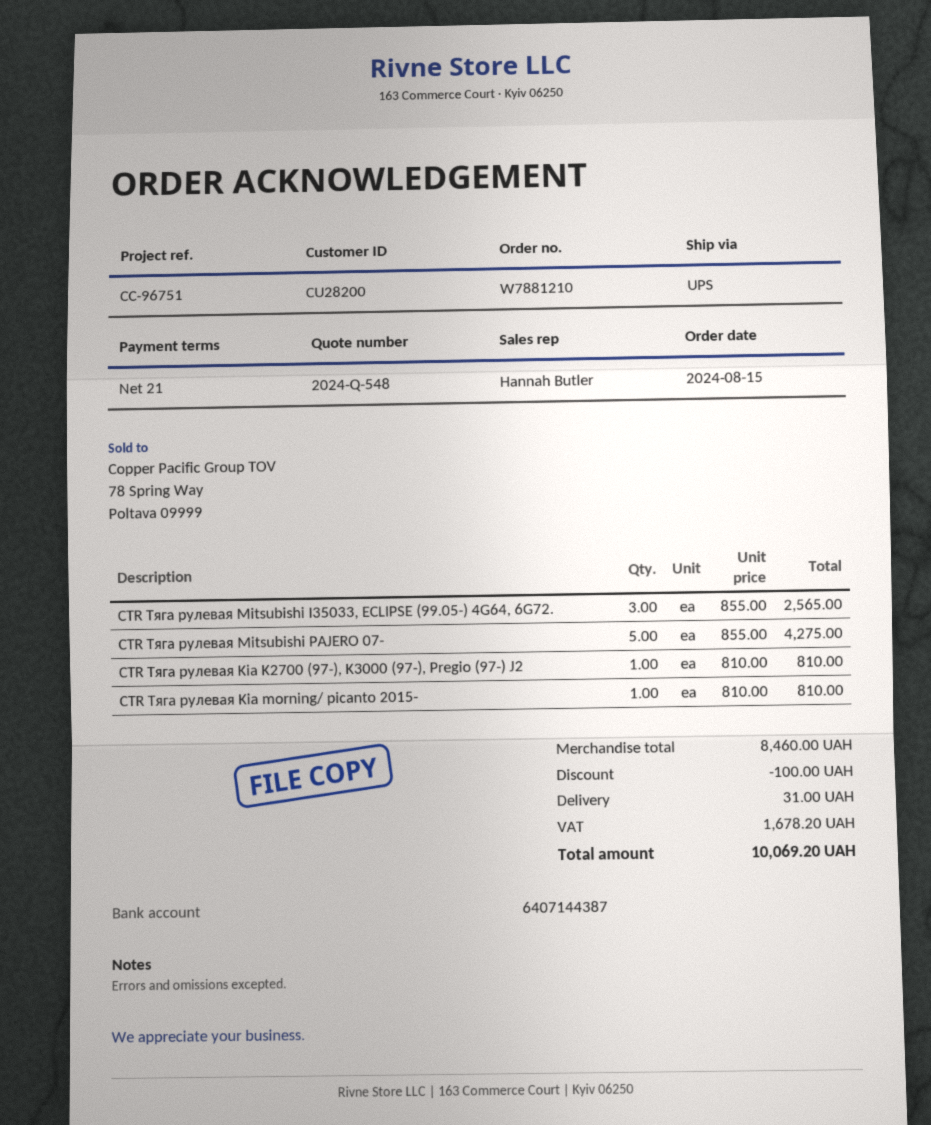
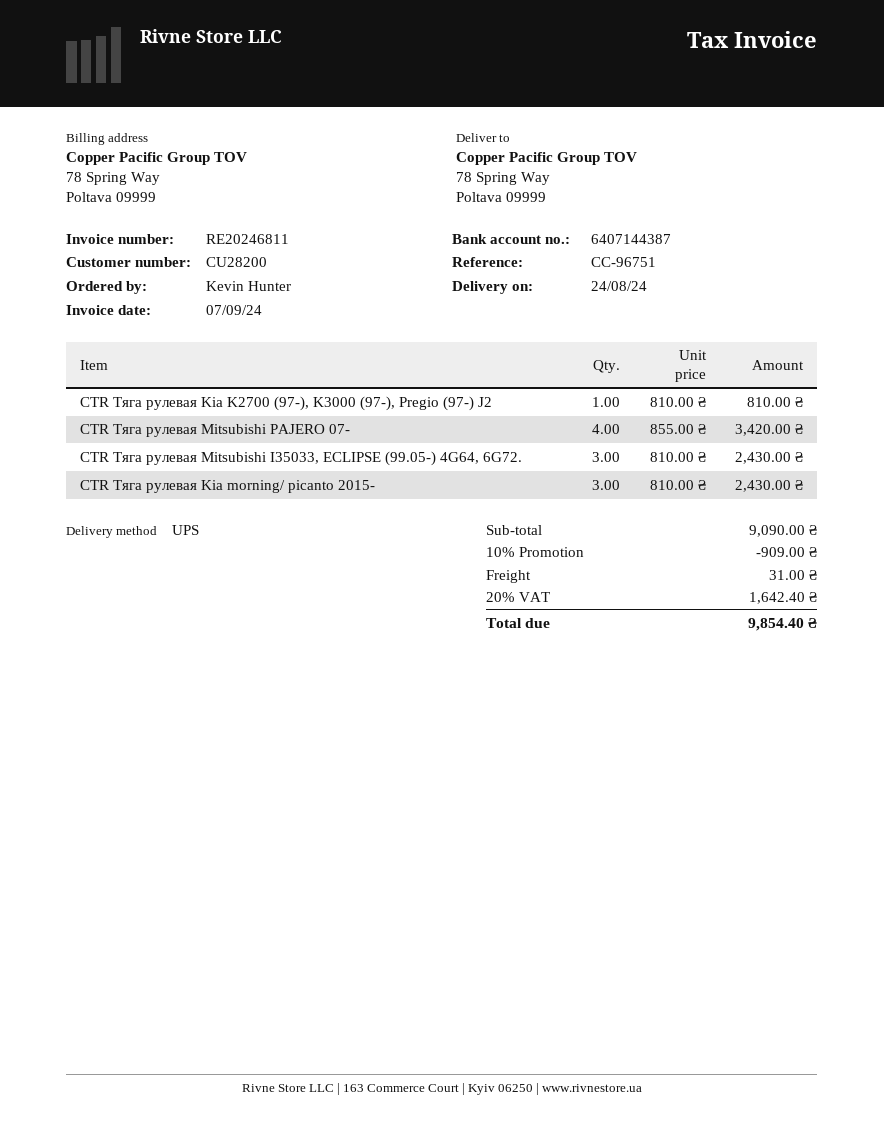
CTR Тяга рулевая Mitsubishi I35033, ECLIPSE (99.05-) 4G64, 6G72.: 3 x 855.00 = 2565.00 -> 3 x 810.00 = 2430.00
CTR Тяга рулевая Mitsubishi PAJERO 07-: 5 x 855.00 = 4275.00 -> 4 x 855.00 = 3420.00
CTR Тяга рулевая Kia morning/ picanto 2015-: 1 x 810.00 = 810.00 -> 3 x 810.00 = 2430.00
subtotal: 8460.00 -> 9090.00
discount: 100.00 -> 909.00
tax: 1678.20 -> 1642.40
total: 10069.20 -> 9854.40

